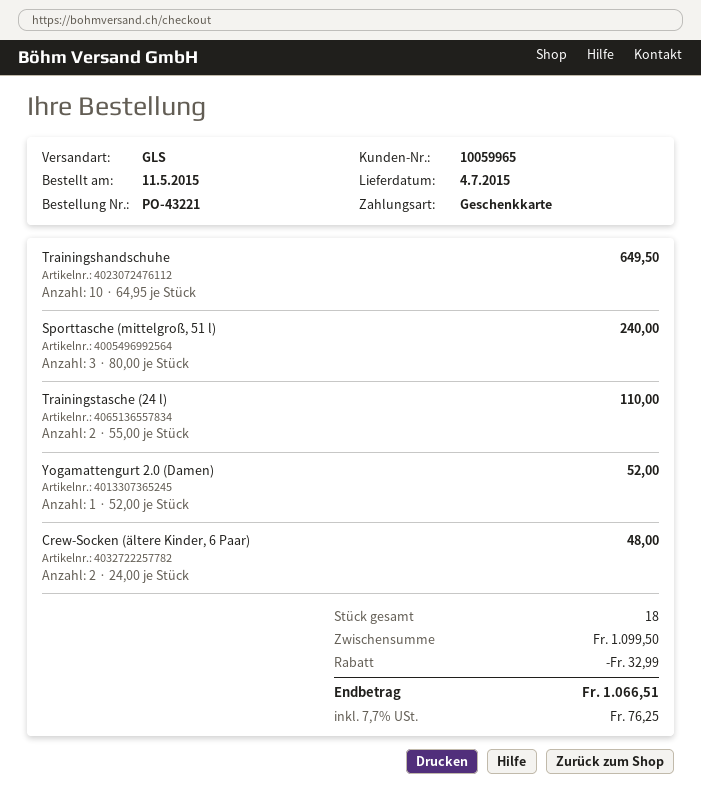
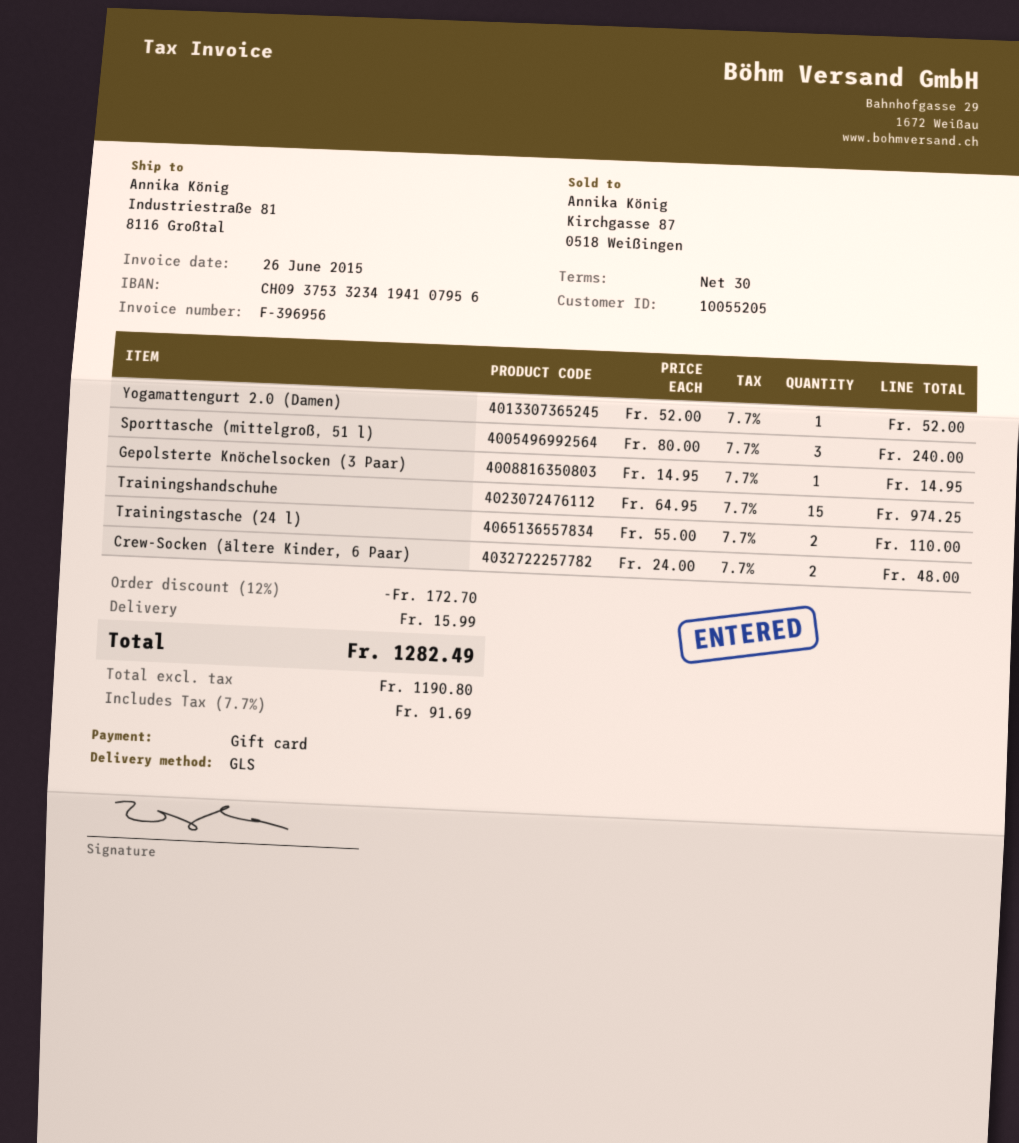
customer number: 10059965 -> 10055205
Trainingshandschuhe: 10 x 64.95 = 649.50 -> 15 x 64.95 = 974.25
Gepolsterte Knöchelsocken (3 Paar): none -> 1 x 14.95 = 14.95
discount: 32.99 -> 172.70
shipping: none -> 15.99
tax: 7.7% = 76.25 -> 7.7% = 91.69
total: 1066.51 -> 1282.49

